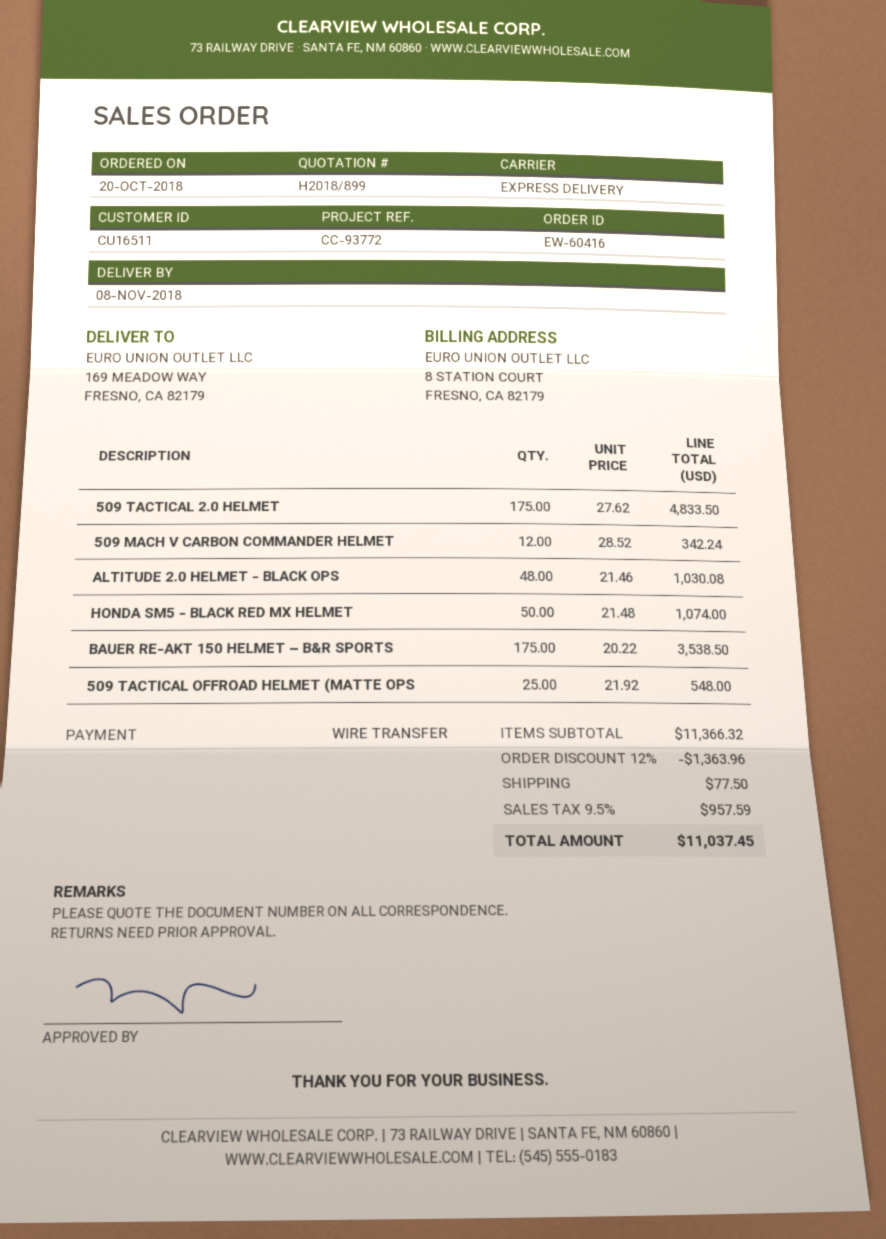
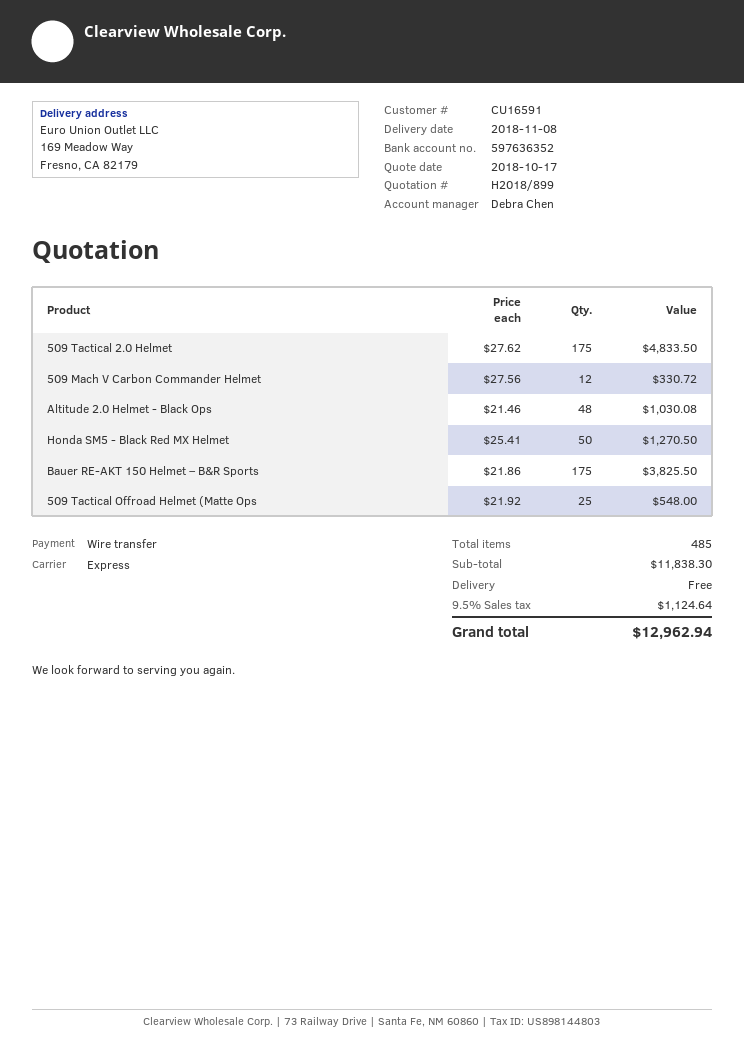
customer number: CU16511 -> CU16591
509 MACH V CARBON COMMANDER HELMET: 12 x 28.52 = 342.24 -> 12 x 27.56 = 330.72
HONDA SM5 - BLACK RED MX HELMET: 50 x 21.48 = 1074.00 -> 50 x 25.41 = 1270.50
BAUER RE-AKT 150 HELMET – B&R SPORTS: 175 x 20.22 = 3538.50 -> 175 x 21.86 = 3825.50
subtotal: 11366.32 -> 11838.30
discount: 12% = 1363.96 -> none
shipping: 77.50 -> 0.00
tax: 9.5% = 957.59 -> 9.5% = 1124.64
total: 11037.45 -> 12962.94

